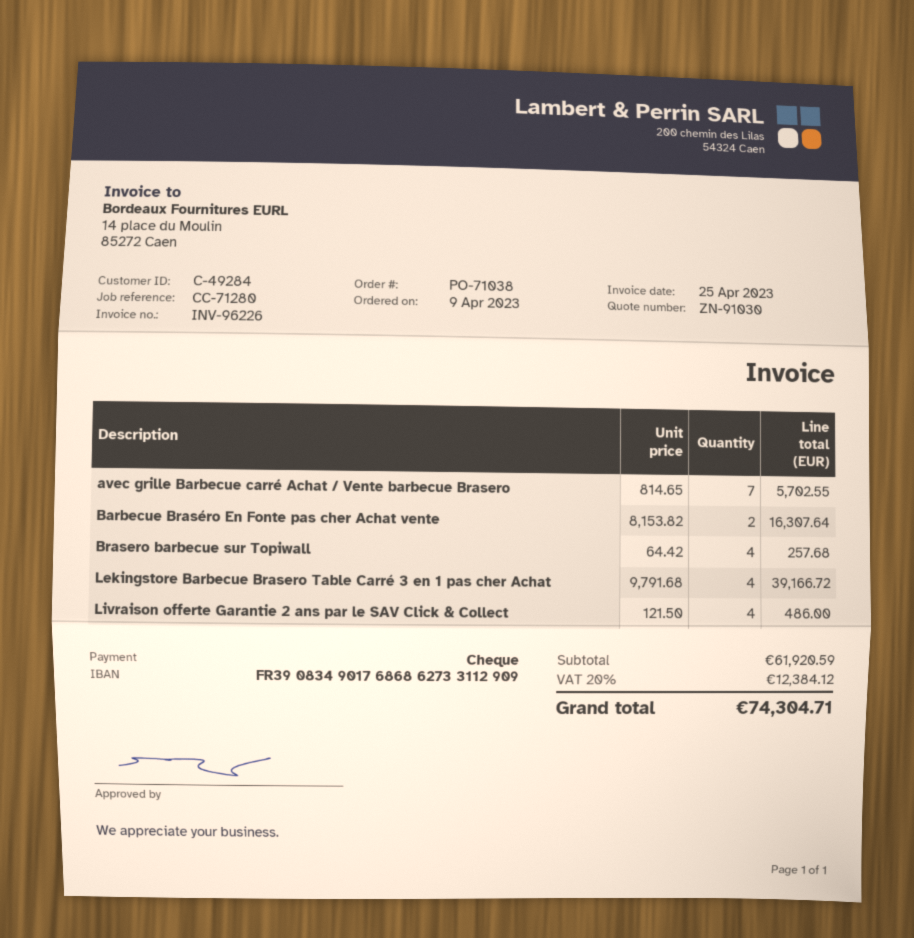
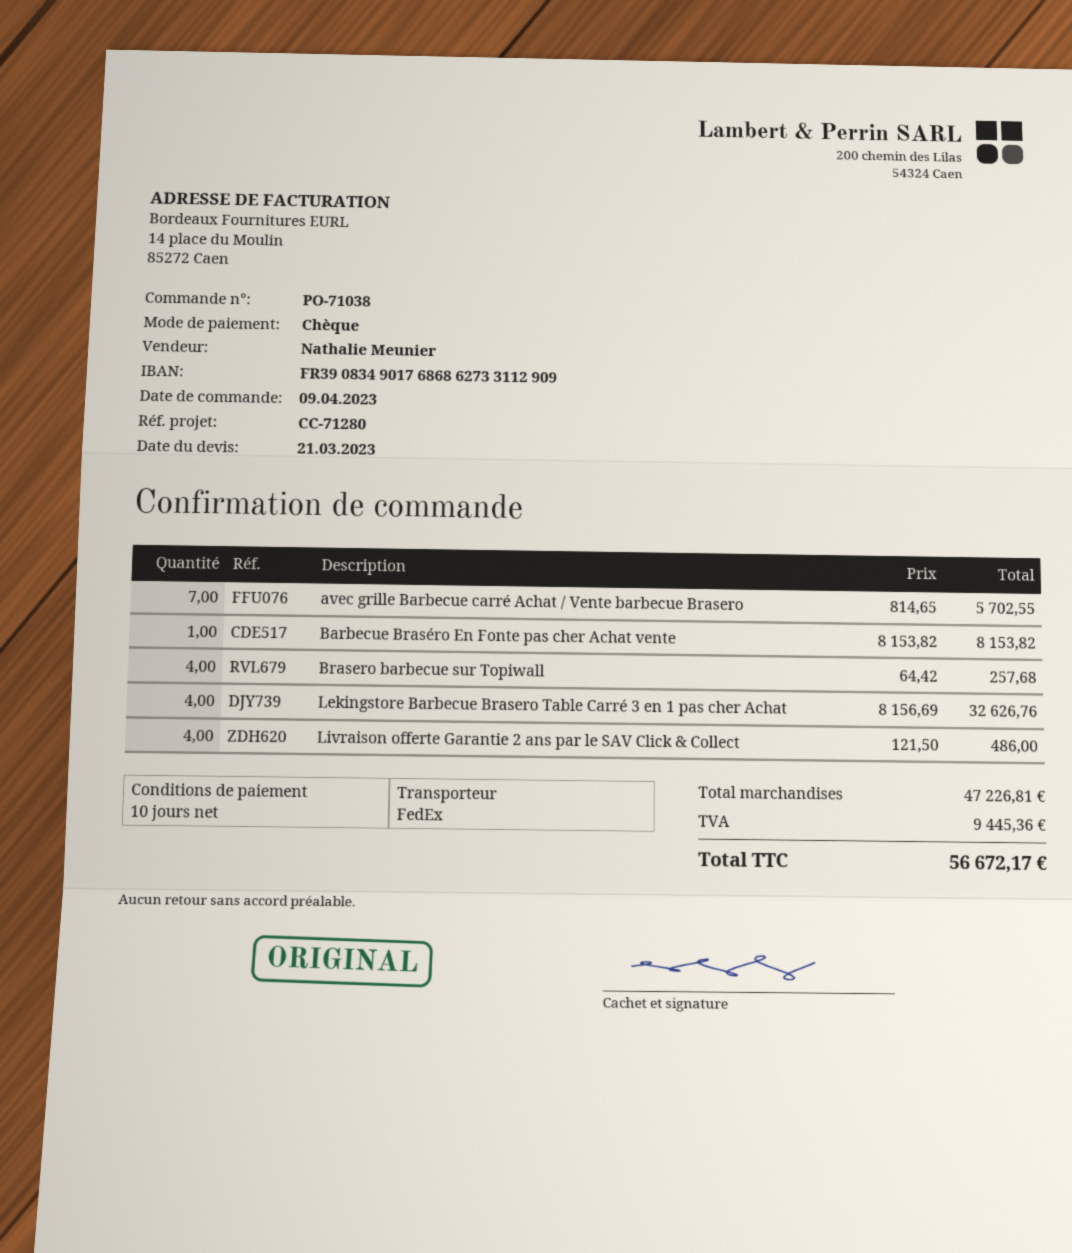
Barbecue Braséro En Fonte pas cher Achat vente: 2 x 8153.82 = 16307.64 -> 1 x 8153.82 = 8153.82
Lekingstore Barbecue Brasero Table Carré 3 en 1 pas cher Achat: 4 x 9791.68 = 39166.72 -> 4 x 8156.69 = 32626.76
subtotal: 61920.59 -> 47226.81
tax: 12384.12 -> 9445.36
total: 74304.71 -> 56672.17

